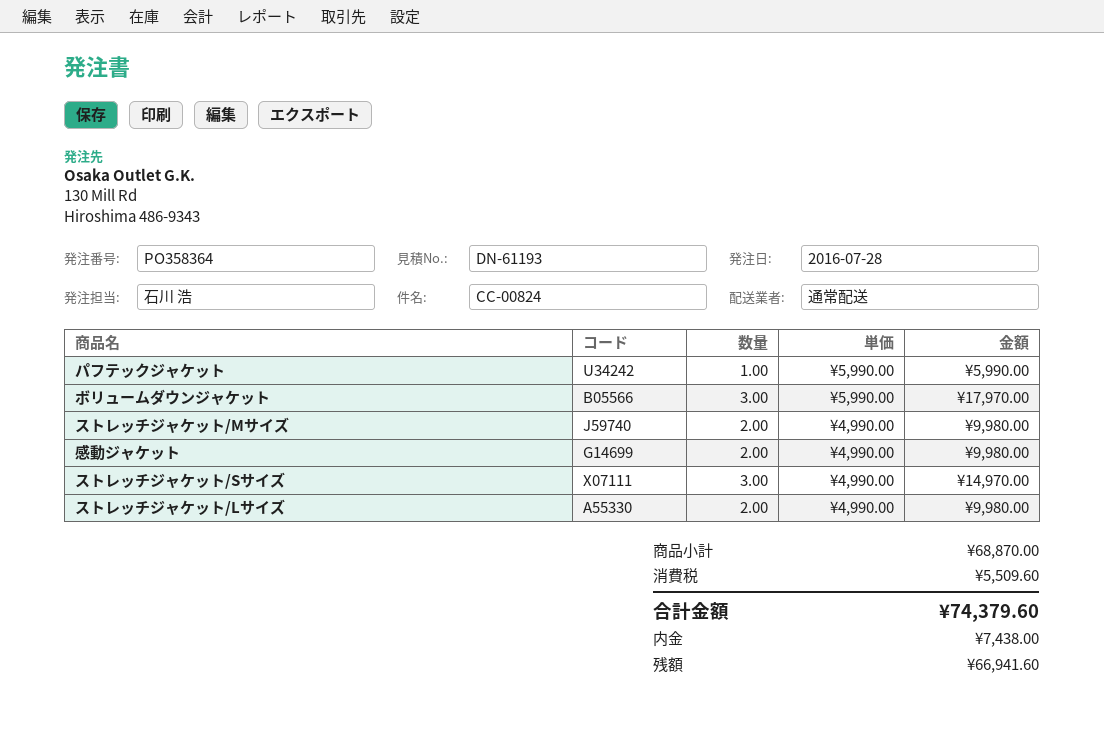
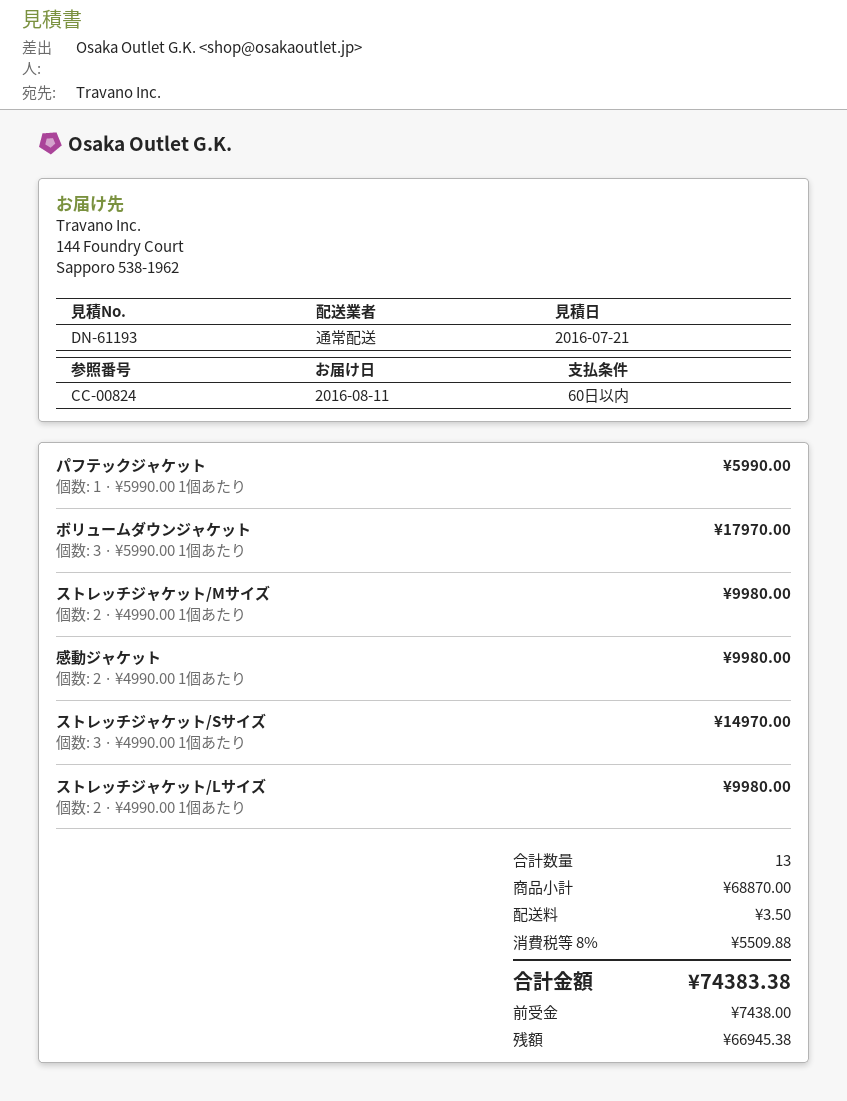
shipping: none -> 3.50
tax: 5509.60 -> 5509.88
total: 74379.60 -> 74383.38
balance: 66941.60 -> 66945.38

